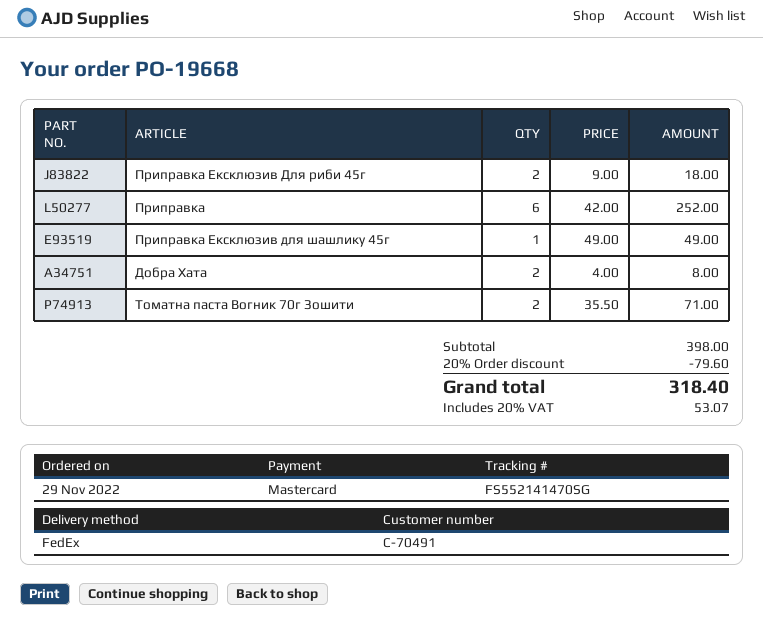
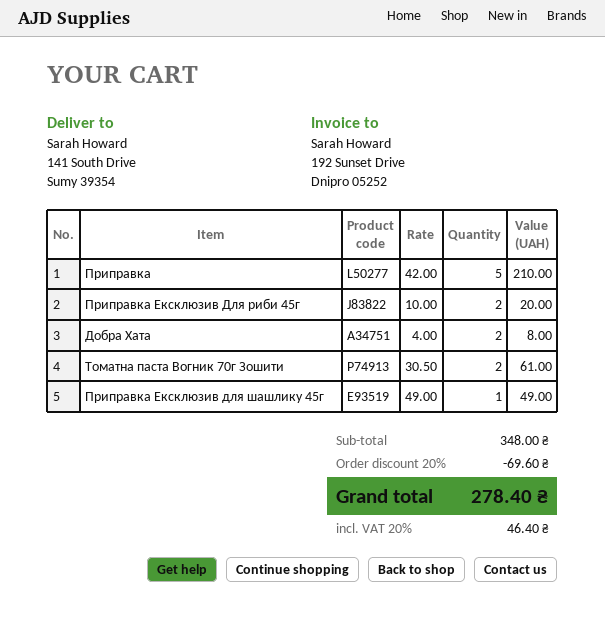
Приправка Ексклюзив Для риби 45г: 2 x 9.00 = 18.00 -> 2 x 10.00 = 20.00
Приправка: 6 x 42.00 = 252.00 -> 5 x 42.00 = 210.00
Томатна паста Вогник 70г Зошити: 2 x 35.50 = 71.00 -> 2 x 30.50 = 61.00
subtotal: 398.00 -> 348.00
discount: 20% = 79.60 -> 20% = 69.60
tax: 20% = 53.07 -> 20% = 46.40
total: 318.40 -> 278.40

